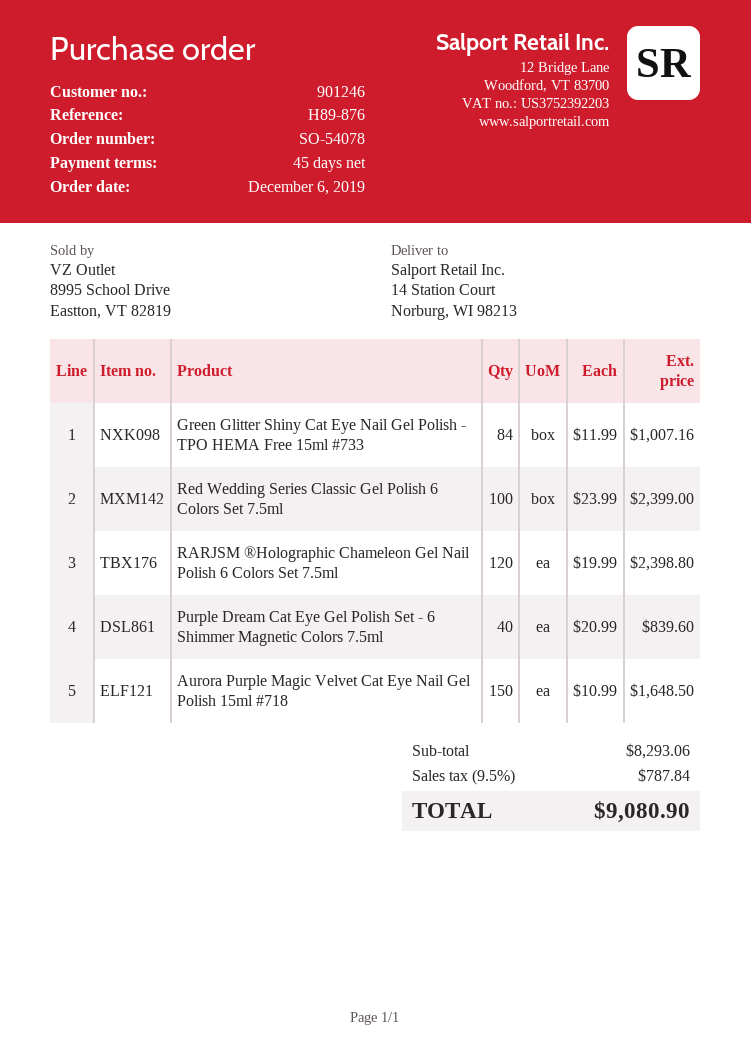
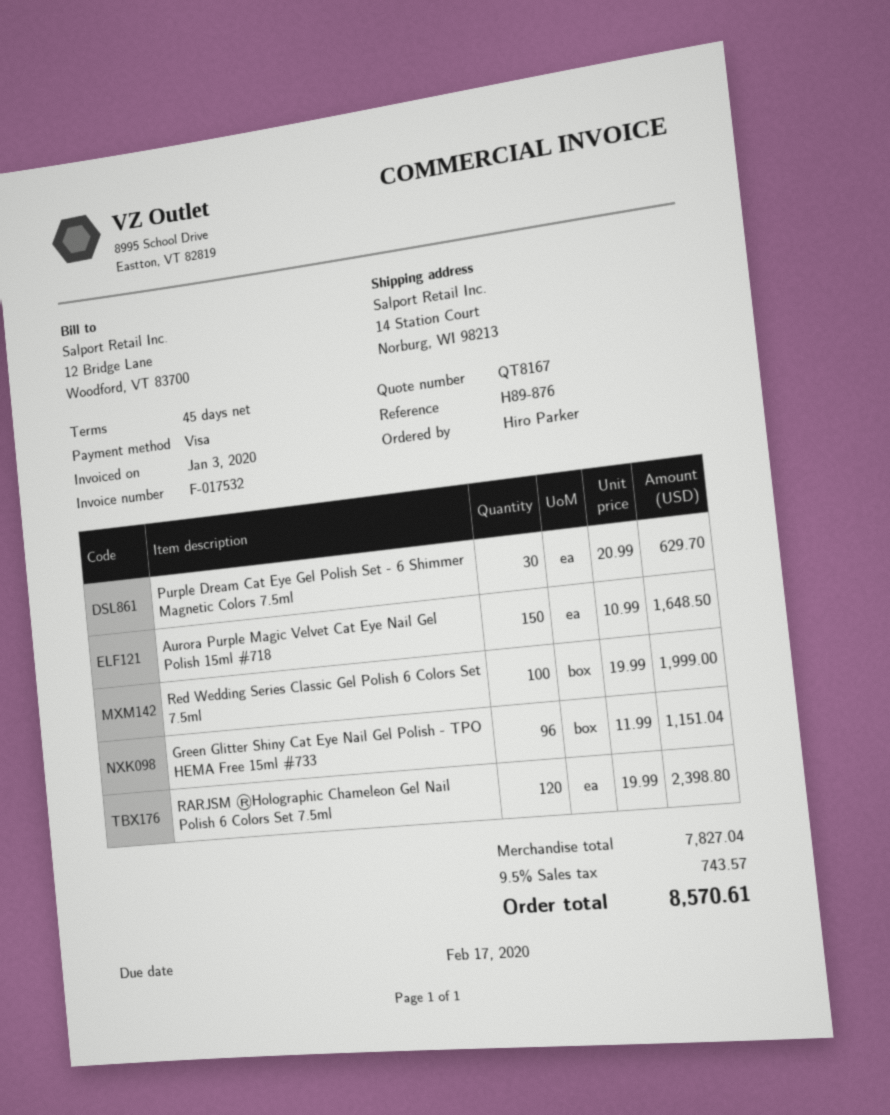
Green Glitter Shiny Cat Eye Nail Gel Polish - TPO HEMA Free 15ml #733: 84 x 11.99 = 1007.16 -> 96 x 11.99 = 1151.04
Red Wedding Series Classic Gel Polish 6 Colors Set 7.5ml: 100 x 23.99 = 2399.00 -> 100 x 19.99 = 1999.00
Purple Dream Cat Eye Gel Polish Set - 6 Shimmer Magnetic Colors 7.5ml: 40 x 20.99 = 839.60 -> 30 x 20.99 = 629.70
subtotal: 8293.06 -> 7827.04
tax: 9.5% = 787.84 -> 9.5% = 743.57
total: 9080.90 -> 8570.61

